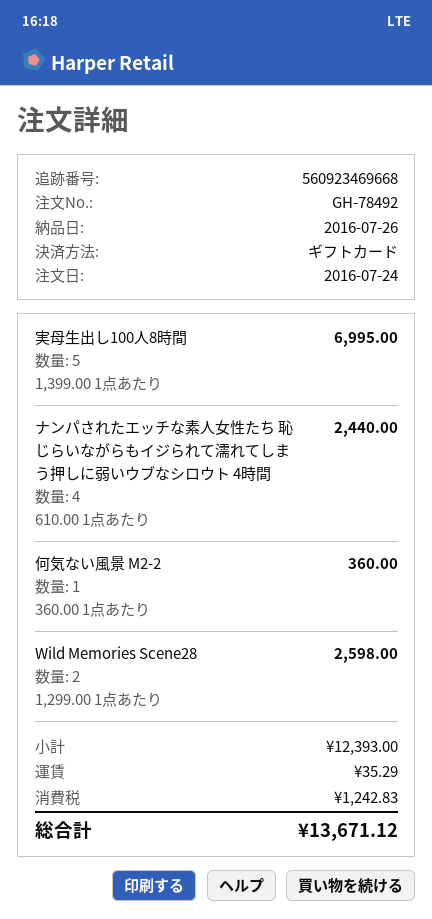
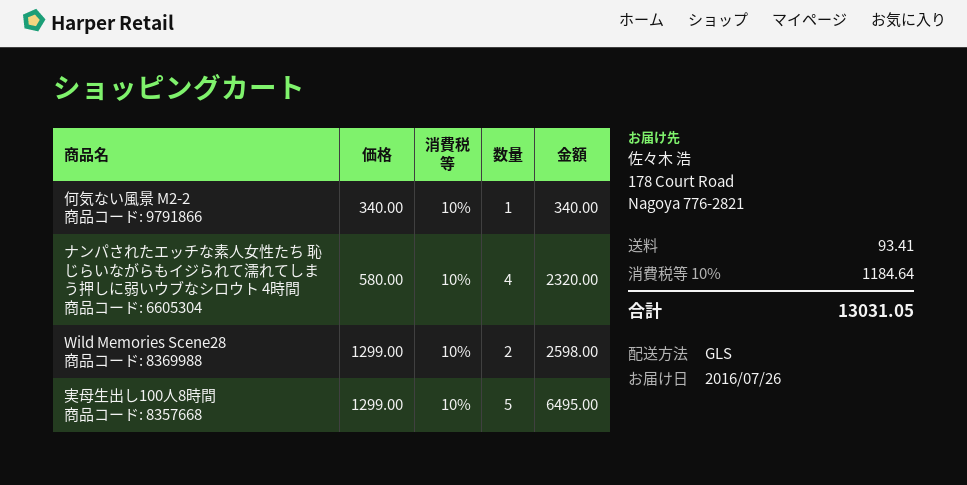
実母生出し100人8時間: 5 x 1399.00 = 6995.00 -> 5 x 1299.00 = 6495.00
ナンパされたエッチな素人女性たち 恥じらいながらもイジられて濡れてしまう押しに弱いウブなシロウト 4時間: 4 x 610.00 = 2440.00 -> 4 x 580.00 = 2320.00
何気ない風景 M2-2: 1 x 360.00 = 360.00 -> 1 x 340.00 = 340.00
shipping: 35.29 -> 93.41
tax: 1242.83 -> 1184.64
total: 13671.12 -> 13031.05

